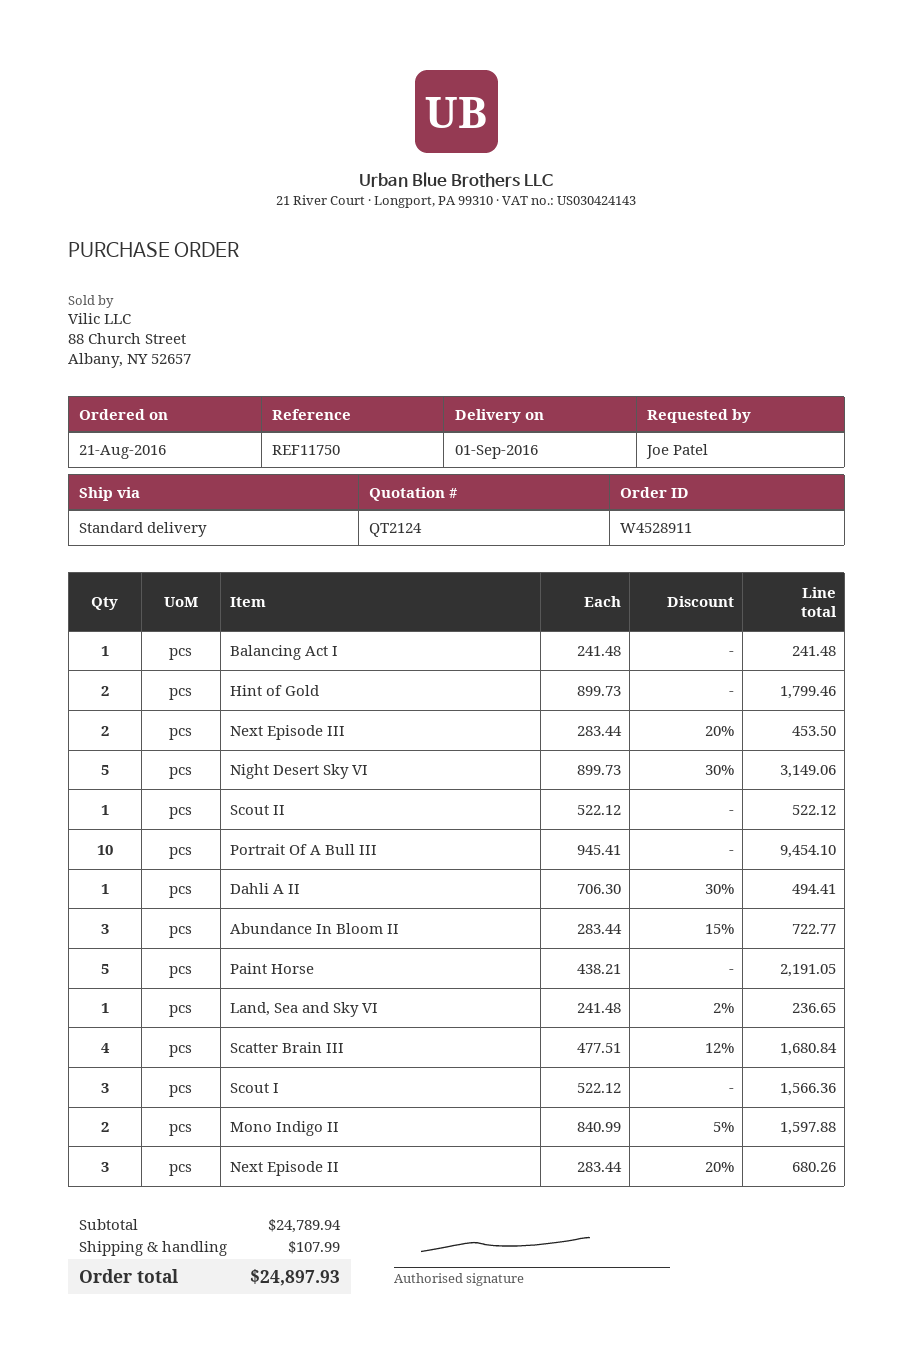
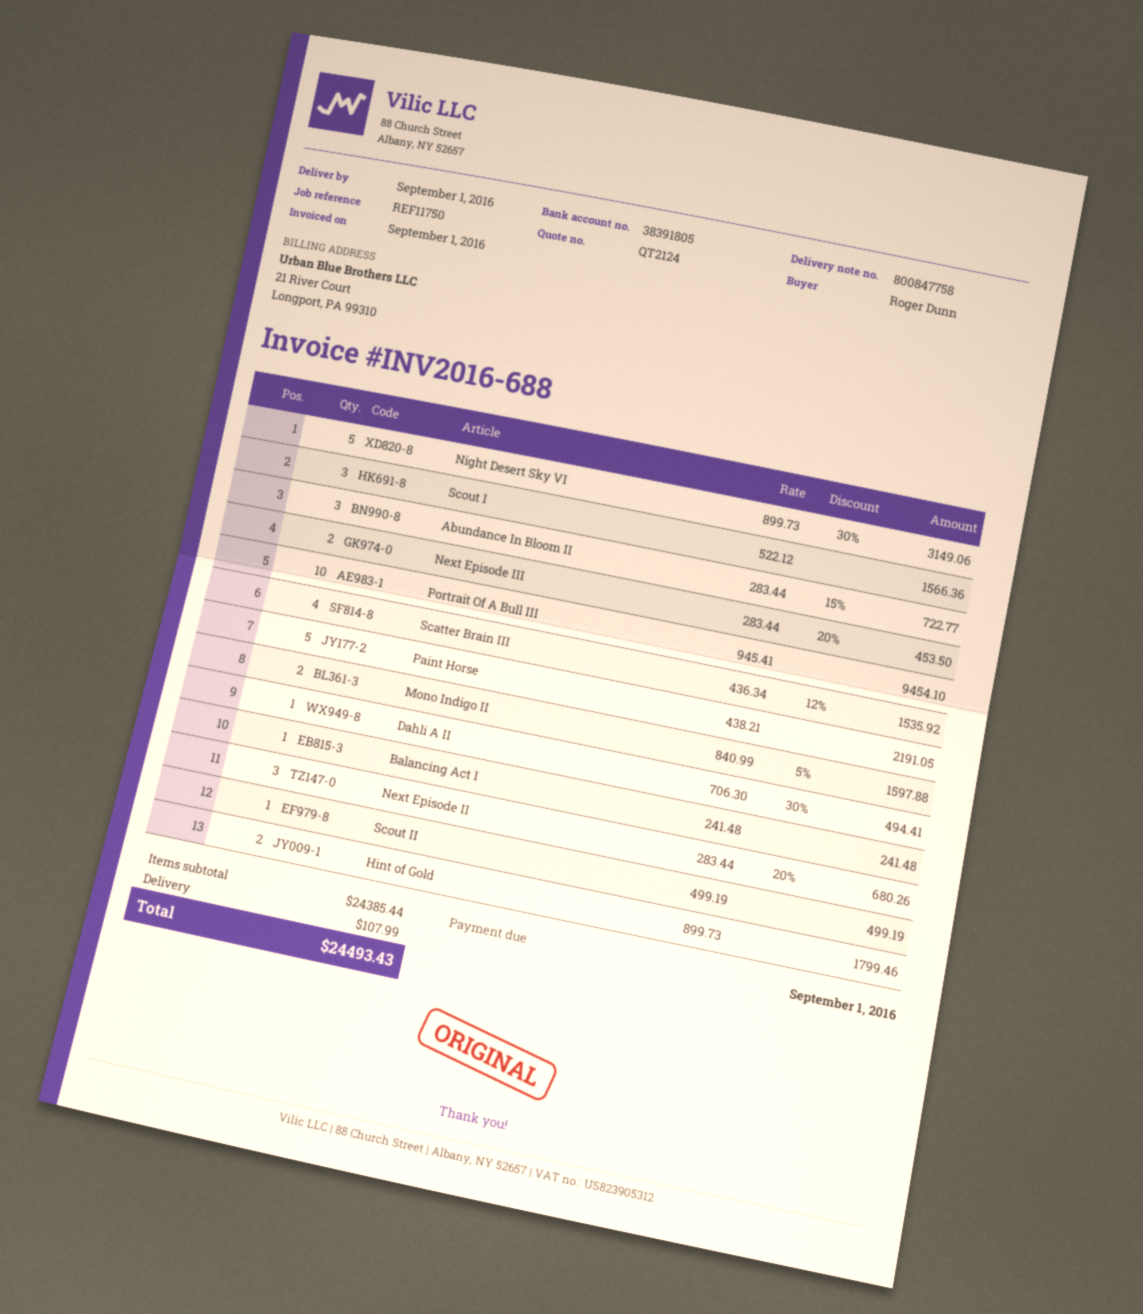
ordered by: Joe Patel -> Roger Dunn
Scout II: 1 x 522.12 = 522.12 -> 1 x 499.19 = 499.19
Land, Sea and Sky VI: 1 x 241.48 - 2% = 236.65 -> none
Scatter Brain III: 4 x 477.51 - 12% = 1680.84 -> 4 x 436.34 - 12% = 1535.92
subtotal: 24789.94 -> 24385.44
total: 24897.93 -> 24493.43

